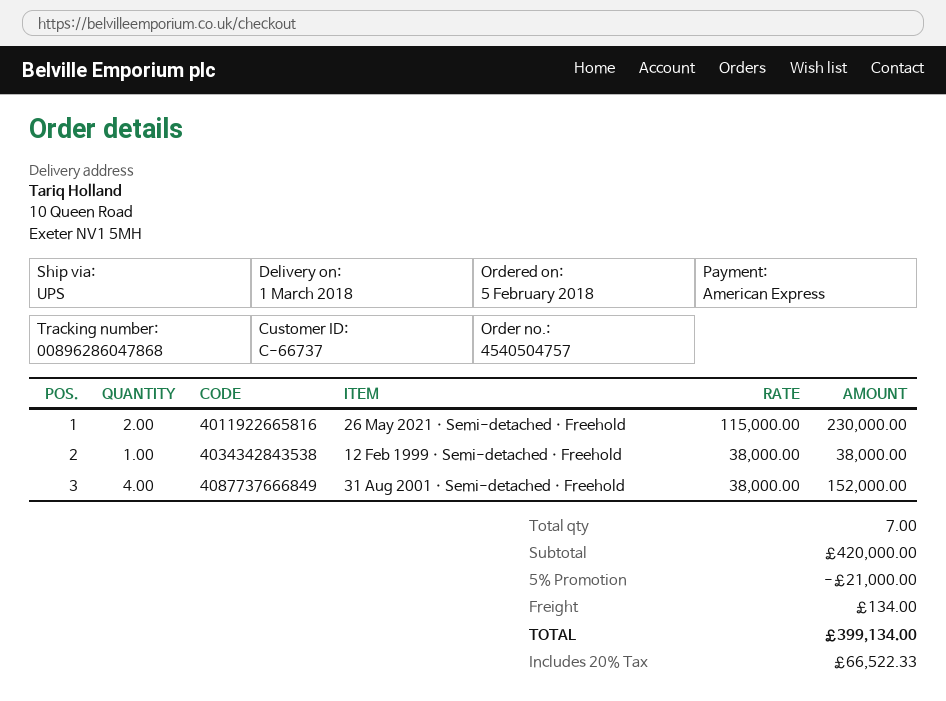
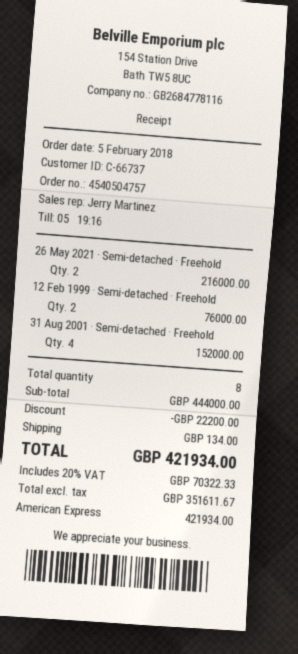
26 May 2021 · Semi-detached · Freehold: 2 for 230000.00 -> 2 for 216000.00
12 Feb 1999 · Semi-detached · Freehold: 1 for 38000.00 -> 2 for 76000.00
total quantity: 7 -> 8
subtotal: 420000.00 -> 444000.00
discount: 21000.00 -> 22200.00
tax: 20% = 66522.33 -> 20% = 70322.33
total: 399134.00 -> 421934.00

